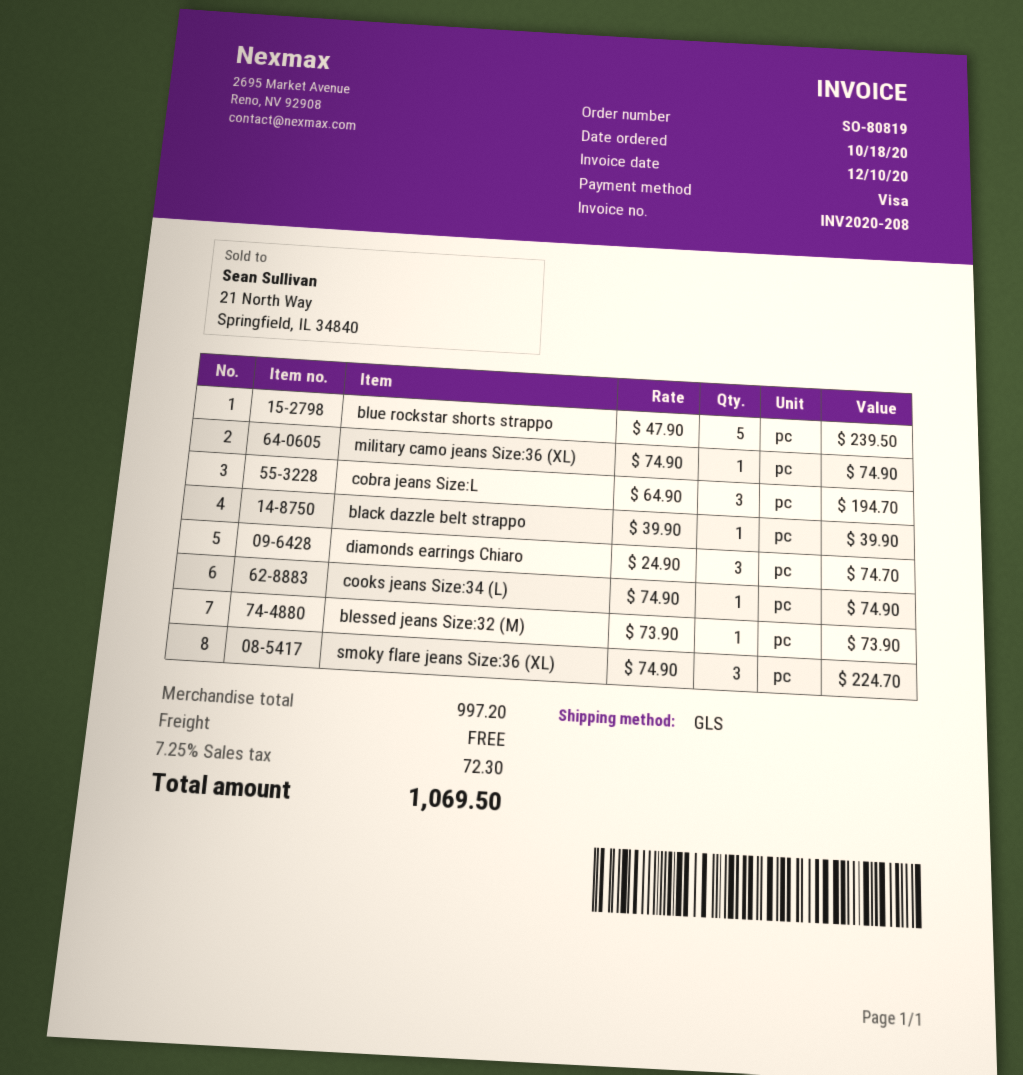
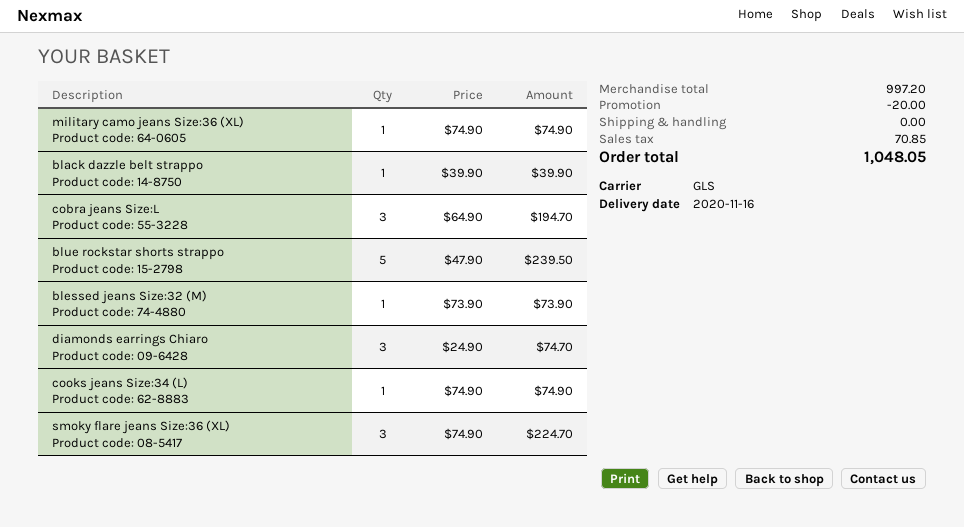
discount: none -> 20.00
tax: 72.30 -> 70.85
total: 1069.50 -> 1048.05

